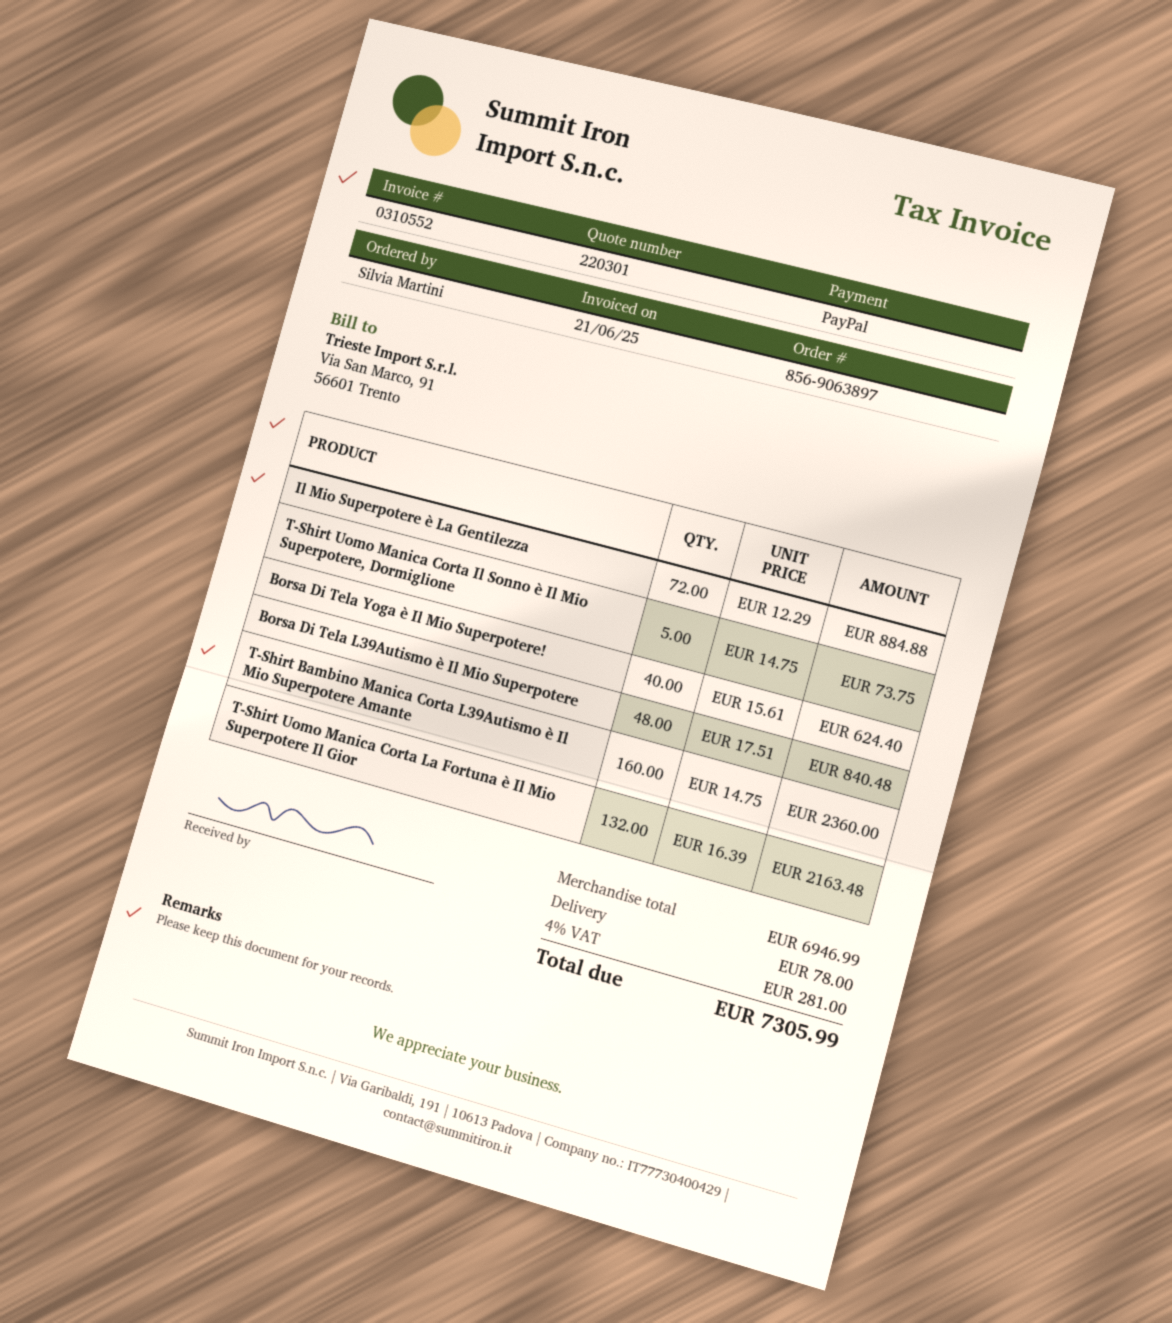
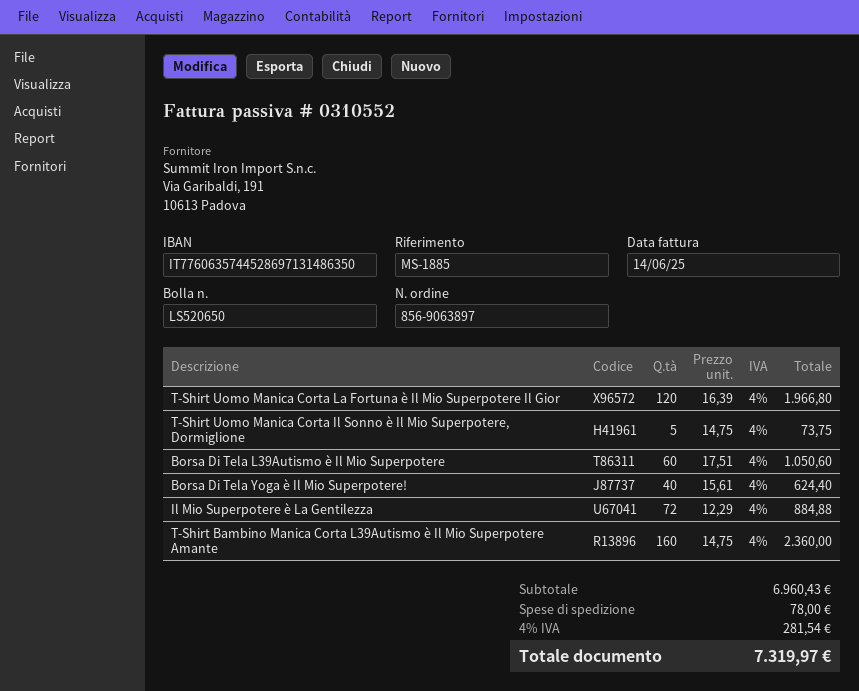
invoice date: 2025-06-21 -> 2025-06-14
Borsa Di Tela L39Autismo è Il Mio Superpotere: 48 x 17.51 = 840.48 -> 60 x 17.51 = 1050.60
T-Shirt Uomo Manica Corta La Fortuna è Il Mio Superpotere Il Gior: 132 x 16.39 = 2163.48 -> 120 x 16.39 = 1966.80
subtotal: 6946.99 -> 6960.43
tax: 4% = 281.00 -> 4% = 281.54
total: 7305.99 -> 7319.97

